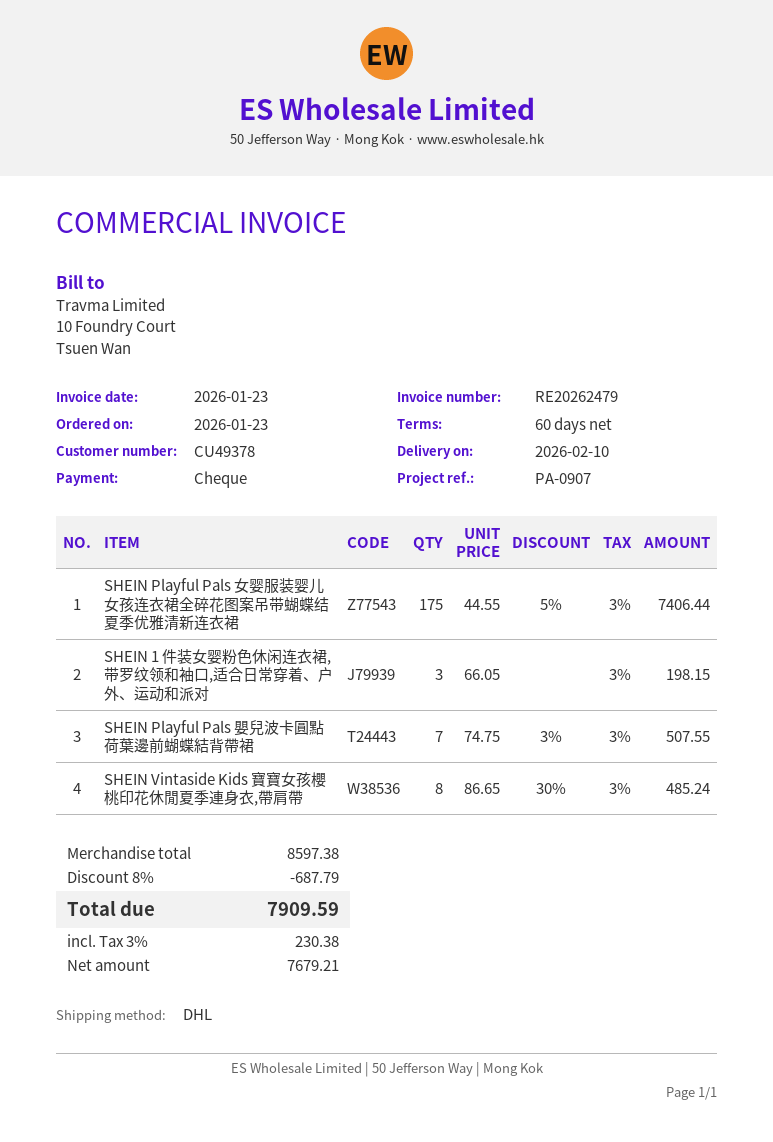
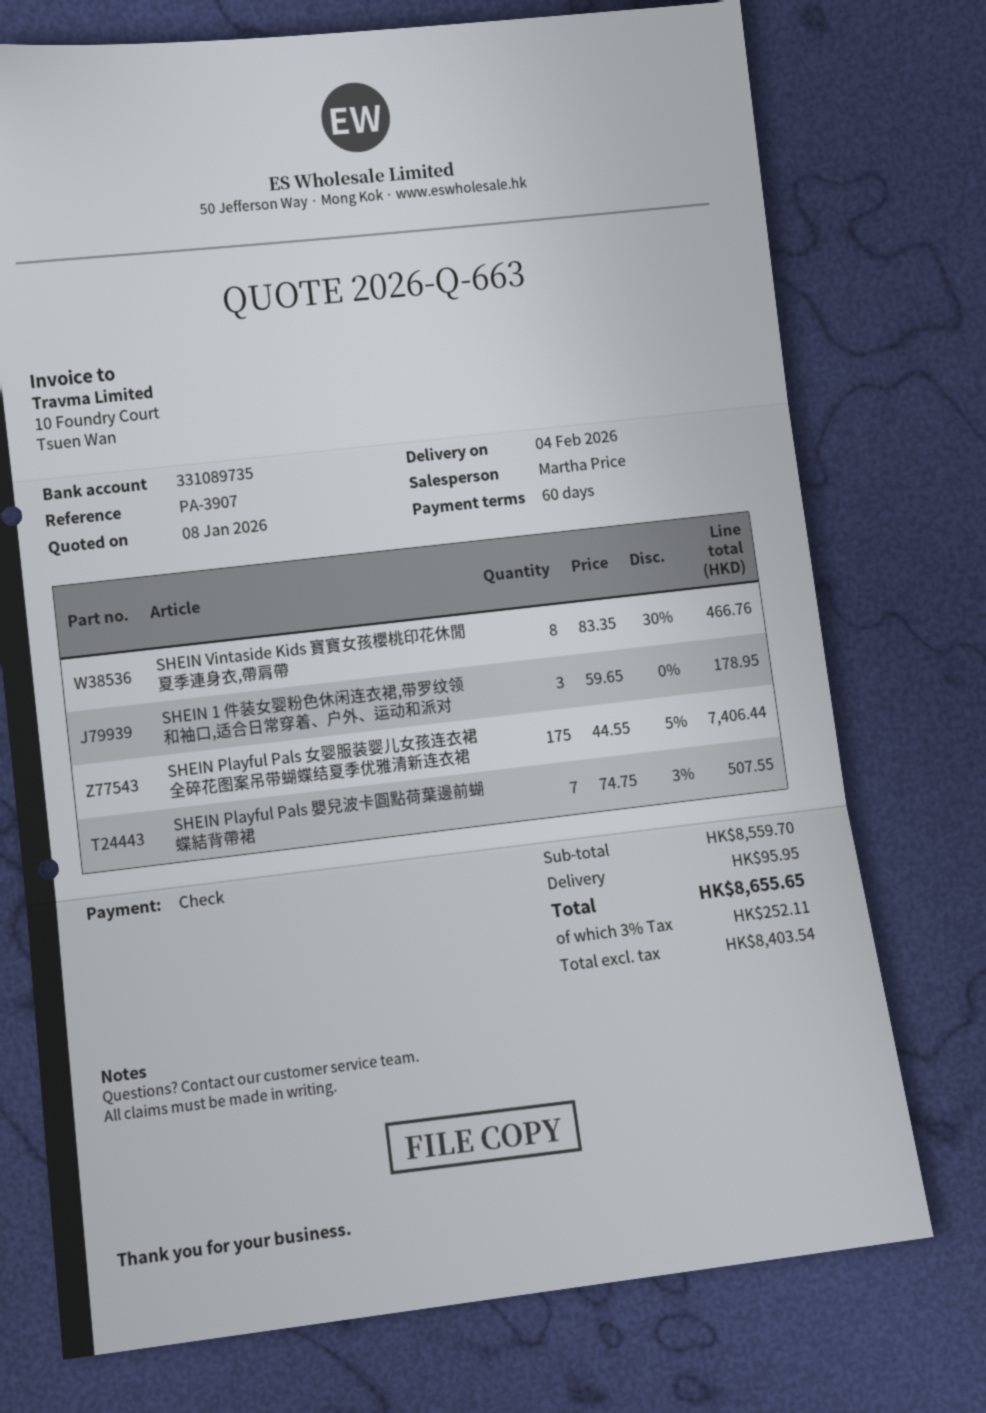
delivery date: 2026-02-10 -> 2026-02-04
reference: PA-0907 -> PA-3907
SHEIN 1 件装女婴粉色休闲连衣裙,带罗纹领和袖口,适合日常穿着、户外、运动和派对: 3 x 66.05 = 198.15 -> 3 x 59.65 = 178.95
SHEIN Vintaside Kids 寶寶女孩櫻桃印花休閒夏季連身衣,帶肩帶: 8 x 86.65 - 30% = 485.24 -> 8 x 83.35 - 30% = 466.76
subtotal: 8597.38 -> 8559.70
discount: 8% = 687.79 -> none
shipping: none -> 95.95
net: 7679.21 -> 8403.54
tax: 3% = 230.38 -> 3% = 252.11
total: 7909.59 -> 8655.65

